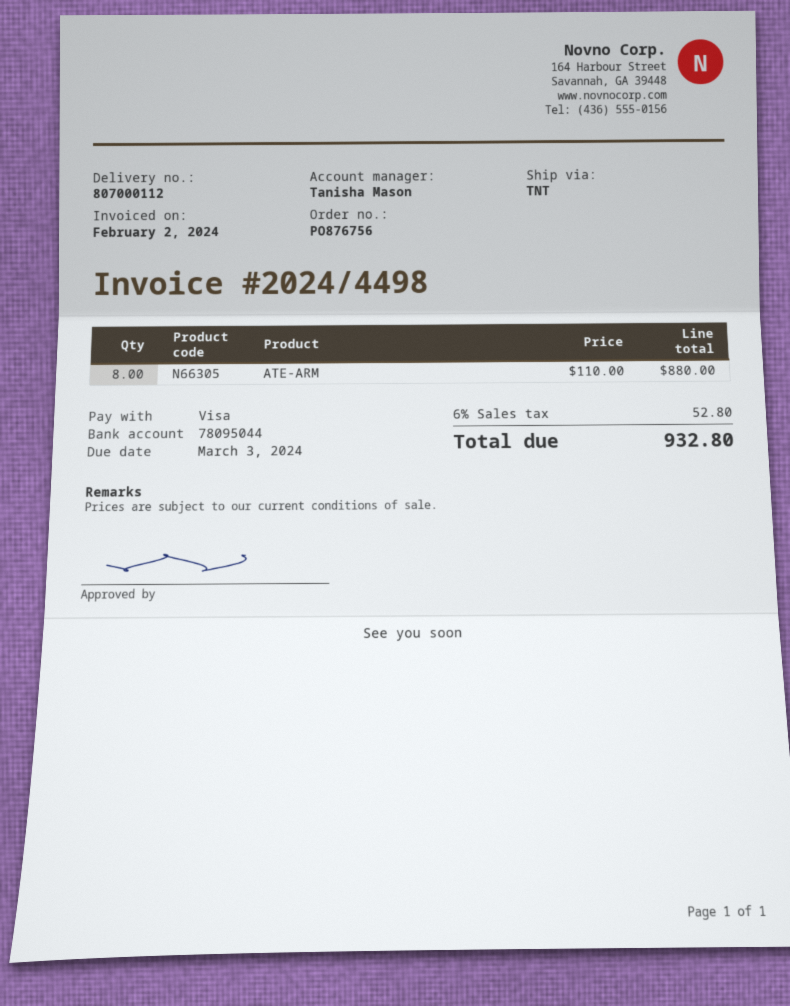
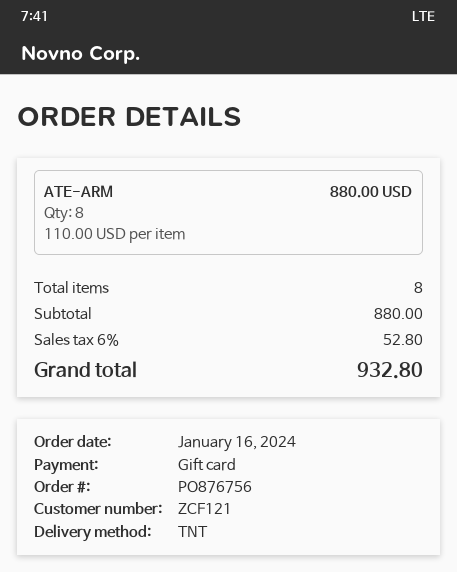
payment method: Visa -> gift card

